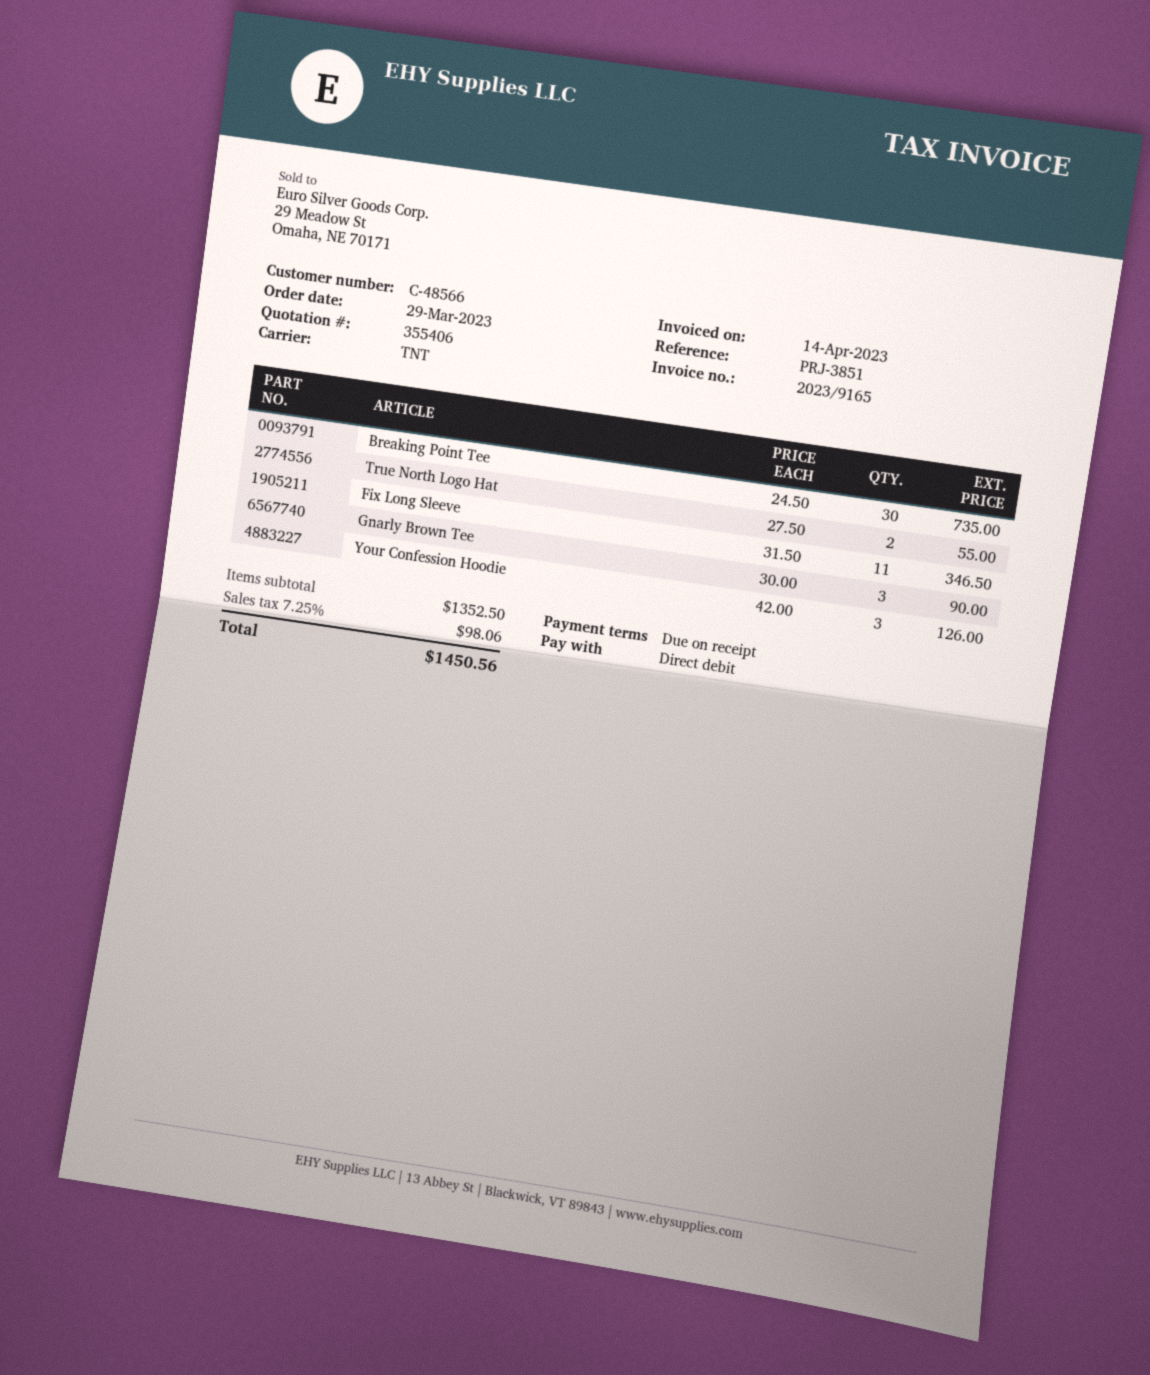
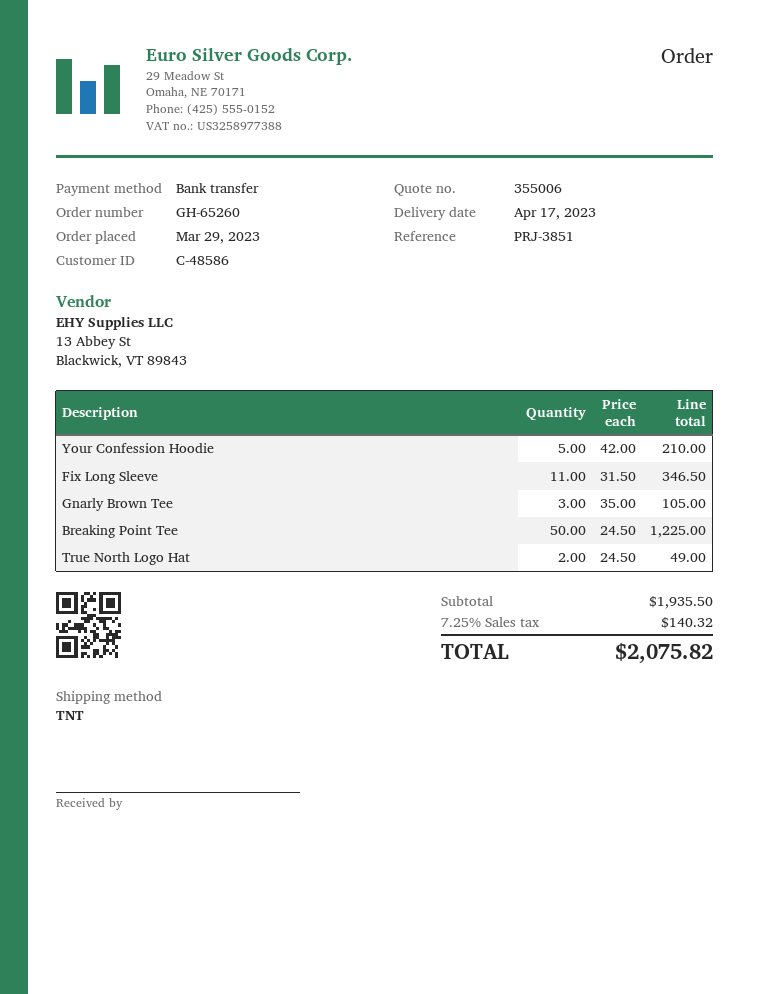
quote number: 355406 -> 355006
customer number: C-48566 -> C-48586
payment method: direct debit -> bank transfer
Breaking Point Tee: 30 x 24.50 = 735.00 -> 50 x 24.50 = 1225.00
True North Logo Hat: 2 x 27.50 = 55.00 -> 2 x 24.50 = 49.00
Gnarly Brown Tee: 3 x 30.00 = 90.00 -> 3 x 35.00 = 105.00
Your Confession Hoodie: 3 x 42.00 = 126.00 -> 5 x 42.00 = 210.00
subtotal: 1352.50 -> 1935.50
tax: 7.25% = 98.06 -> 7.25% = 140.32
total: 1450.56 -> 2075.82

